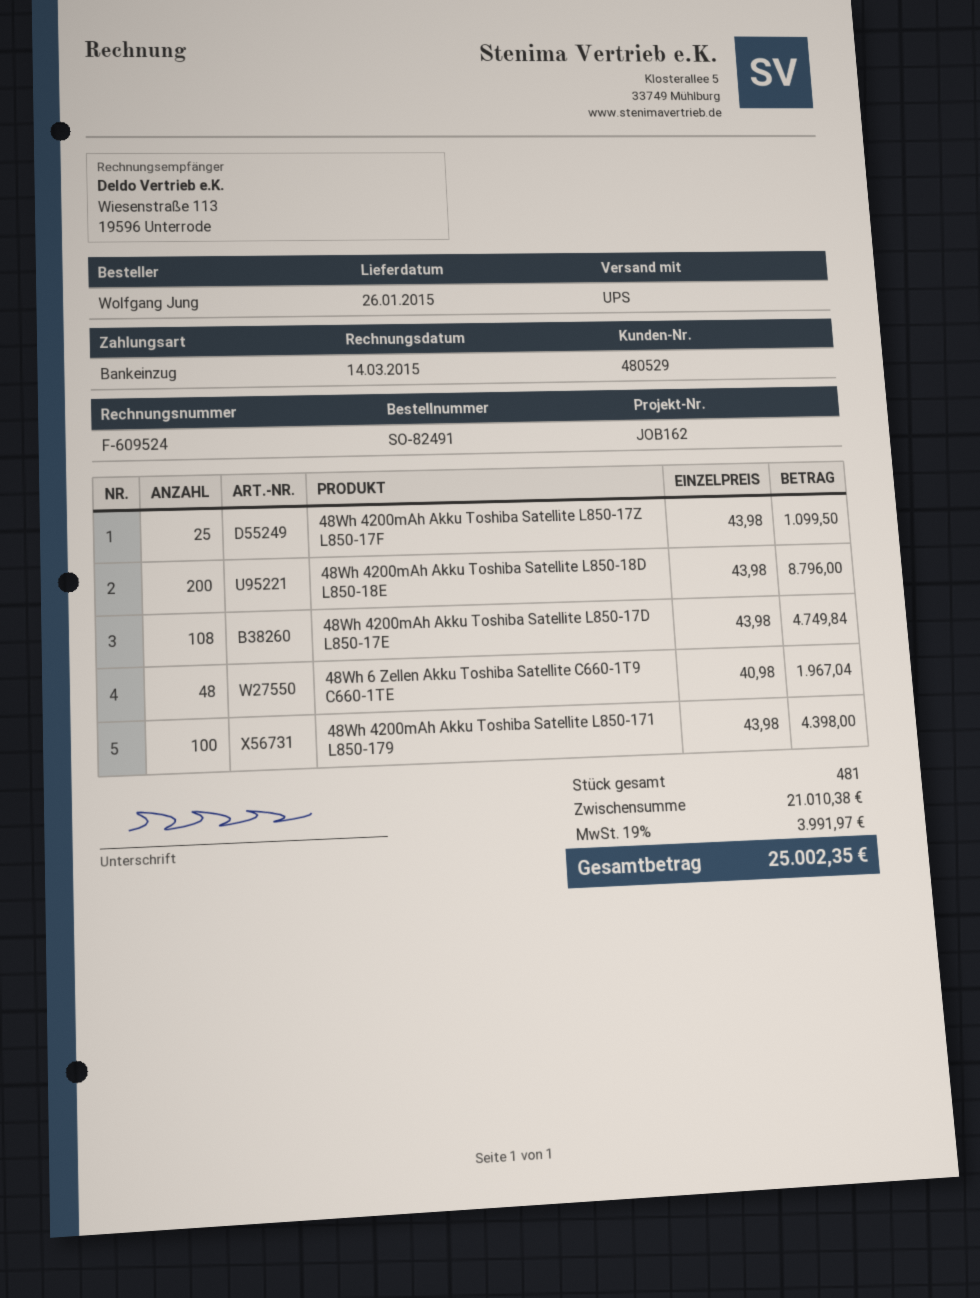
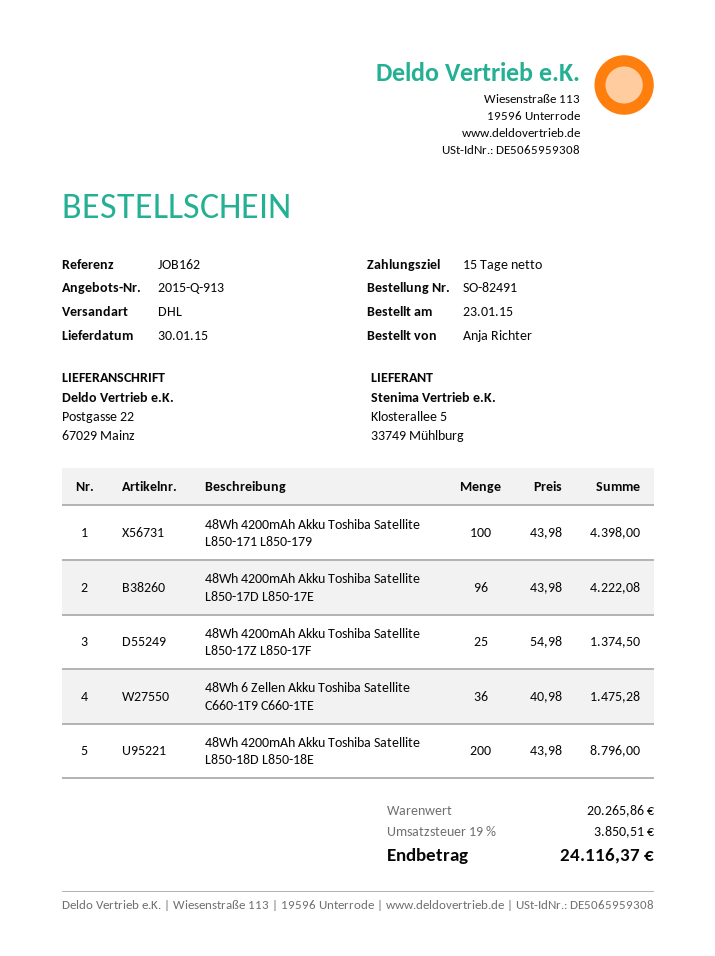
delivery date: 2015-01-26 -> 2015-01-30
ordered by: Wolfgang Jung -> Anja Richter
shipping method: UPS -> DHL
48Wh 4200mAh Akku Toshiba Satellite L850-17Z L850-17F: 25 x 43.98 = 1099.50 -> 25 x 54.98 = 1374.50
48Wh 4200mAh Akku Toshiba Satellite L850-17D L850-17E: 108 x 43.98 = 4749.84 -> 96 x 43.98 = 4222.08
48Wh 6 Zellen Akku Toshiba Satellite C660-1T9 C660-1TE: 48 x 40.98 = 1967.04 -> 36 x 40.98 = 1475.28
subtotal: 21010.38 -> 20265.86
tax: 19% = 3991.97 -> 19% = 3850.51
total: 25002.35 -> 24116.37

